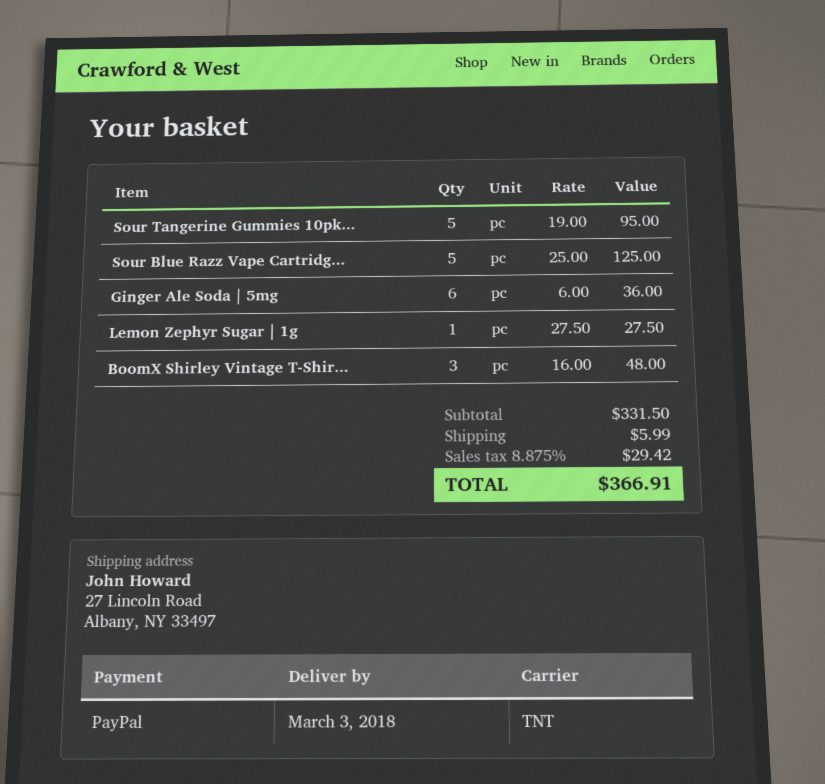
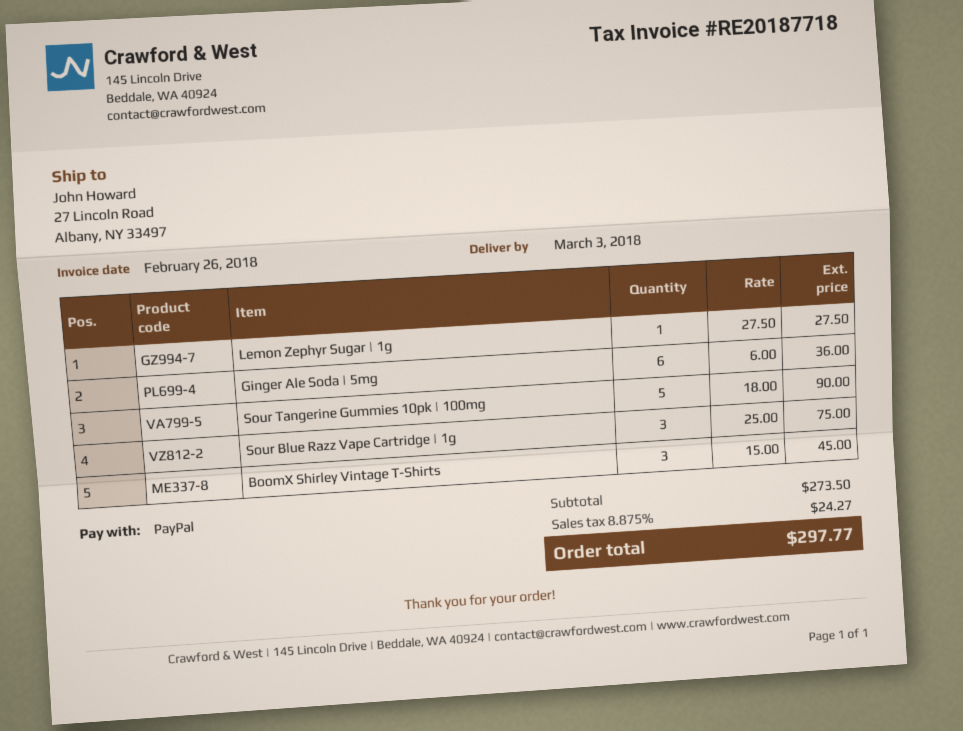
Sour Tangerine Gummies 10pk...: 5 x 19.00 = 95.00 -> 5 x 18.00 = 90.00
Sour Blue Razz Vape Cartridg...: 5 x 25.00 = 125.00 -> 3 x 25.00 = 75.00
BoomX Shirley Vintage T-Shir...: 3 x 16.00 = 48.00 -> 3 x 15.00 = 45.00
subtotal: 331.50 -> 273.50
shipping: 5.99 -> none
tax: 8.875% = 29.42 -> 8.875% = 24.27
total: 366.91 -> 297.77

